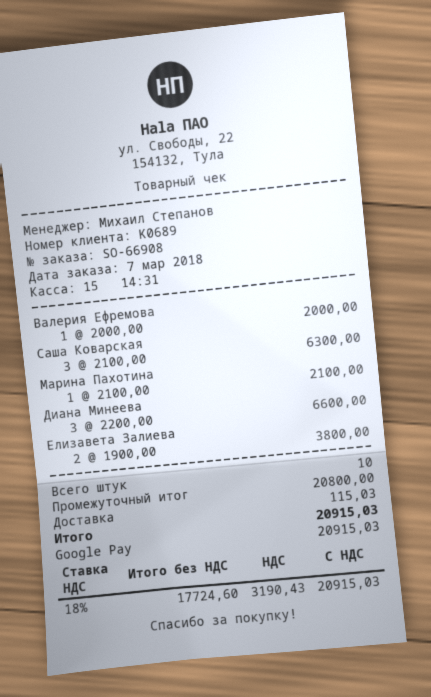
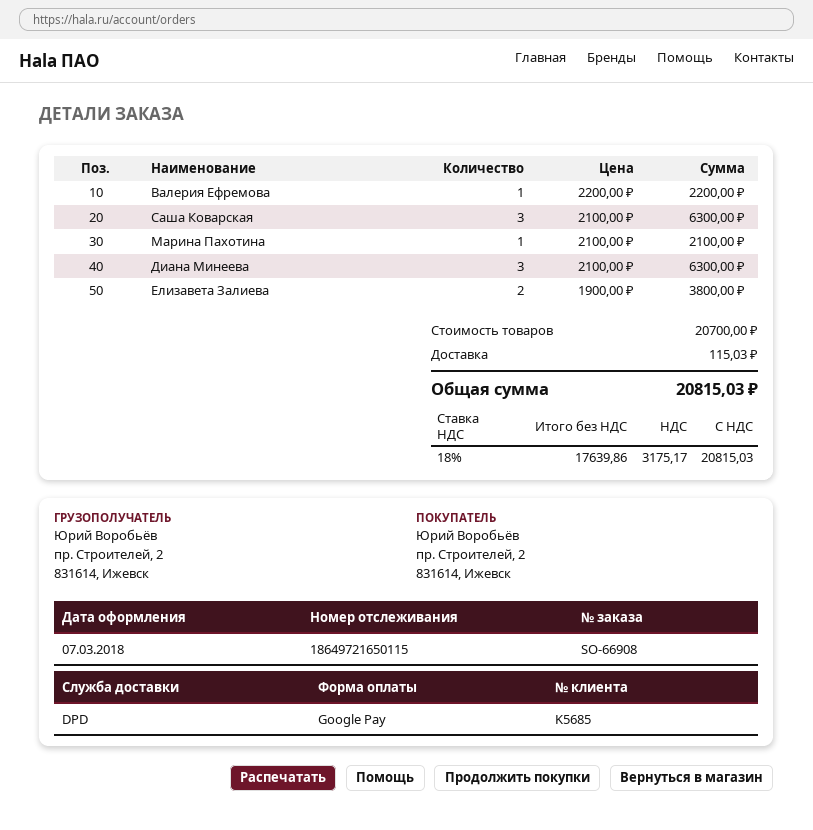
customer number: K0689 -> K5685
Валерия Ефремова: 1 x 2000.00 = 2000.00 -> 1 x 2200.00 = 2200.00
Диана Минеева: 3 x 2200.00 = 6600.00 -> 3 x 2100.00 = 6300.00
subtotal: 20800.00 -> 20700.00
net: 17724.60 -> 17639.86
tax: 18% = 3190.43 -> 18% = 3175.17
total: 20915.03 -> 20815.03

